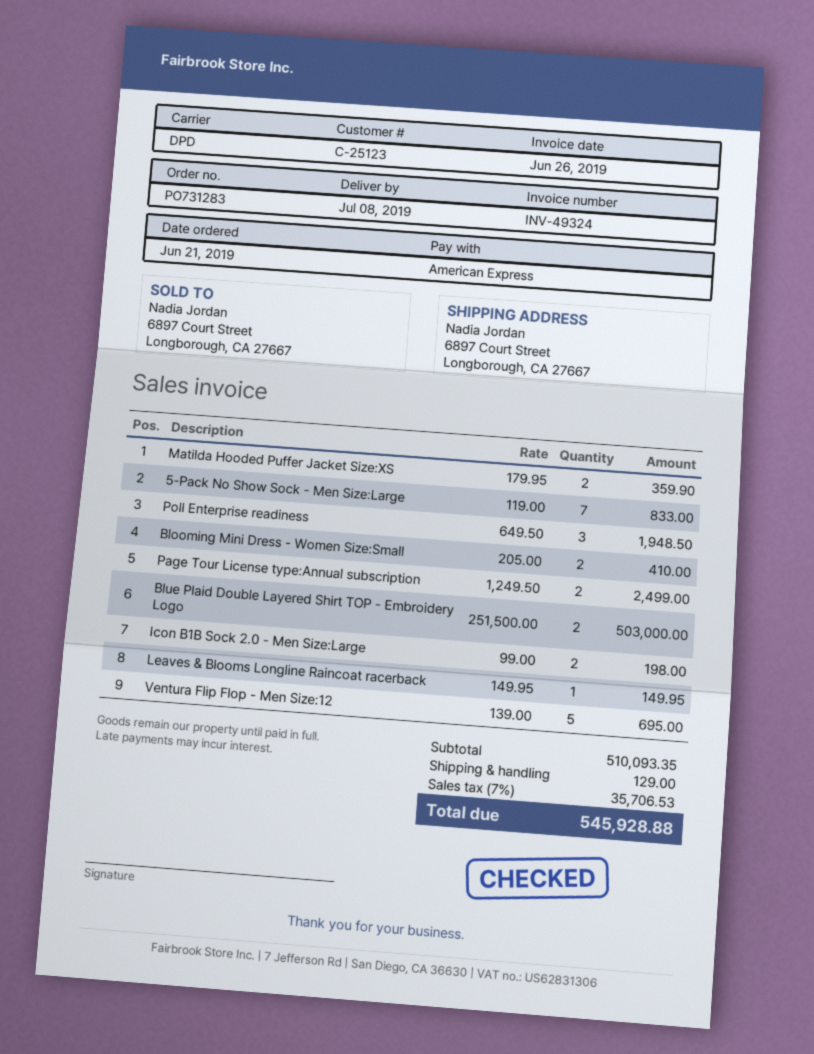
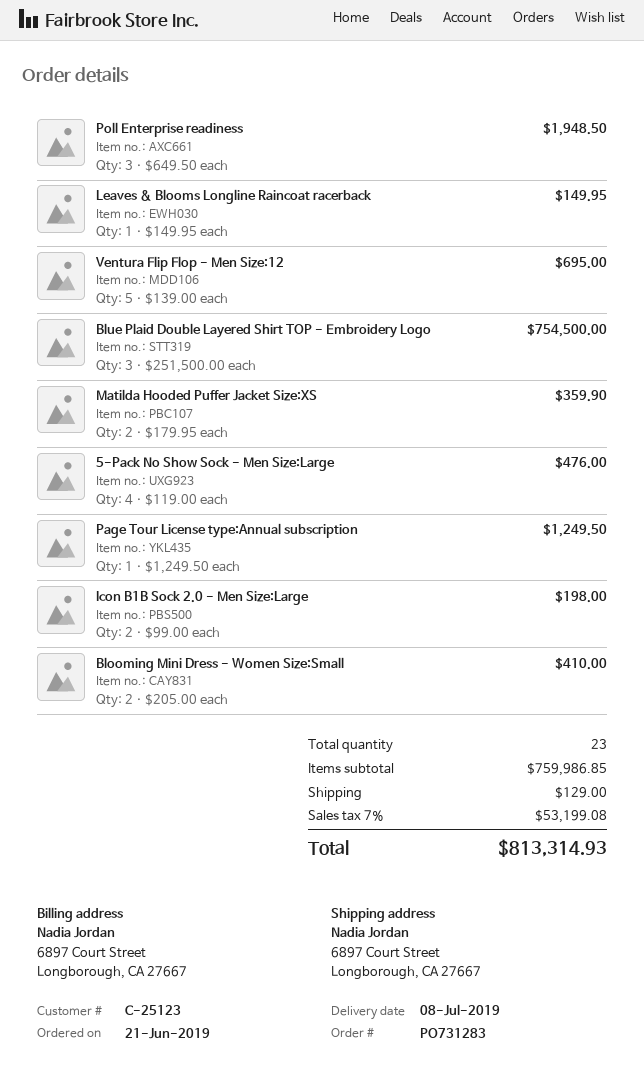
5-Pack No Show Sock - Men Size:Large: 7 x 119.00 = 833.00 -> 4 x 119.00 = 476.00
Page Tour License type:Annual subscription: 2 x 1249.50 = 2499.00 -> 1 x 1249.50 = 1249.50
Blue Plaid Double Layered Shirt TOP - Embroidery Logo: 2 x 251500.00 = 503000.00 -> 3 x 251500.00 = 754500.00
subtotal: 510093.35 -> 759986.85
tax: 7% = 35706.53 -> 7% = 53199.08
total: 545928.88 -> 813314.93

